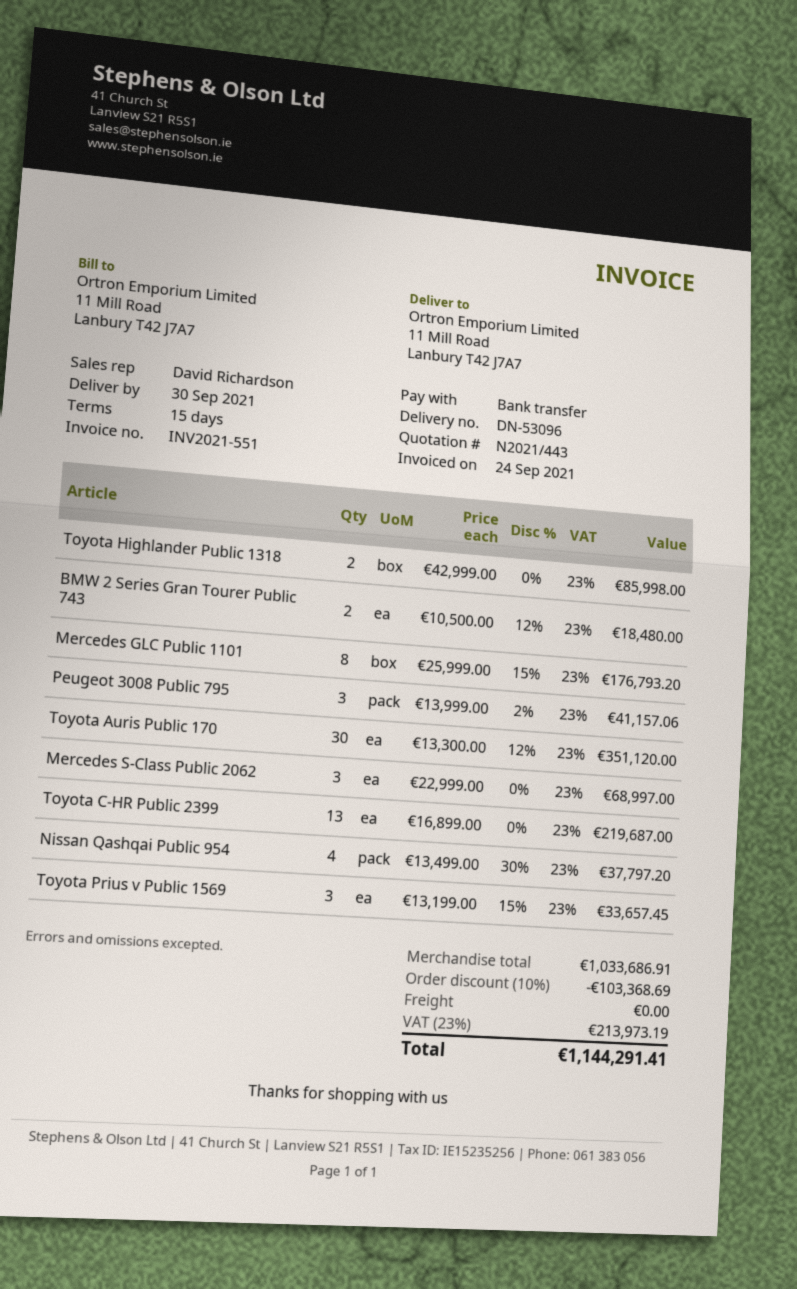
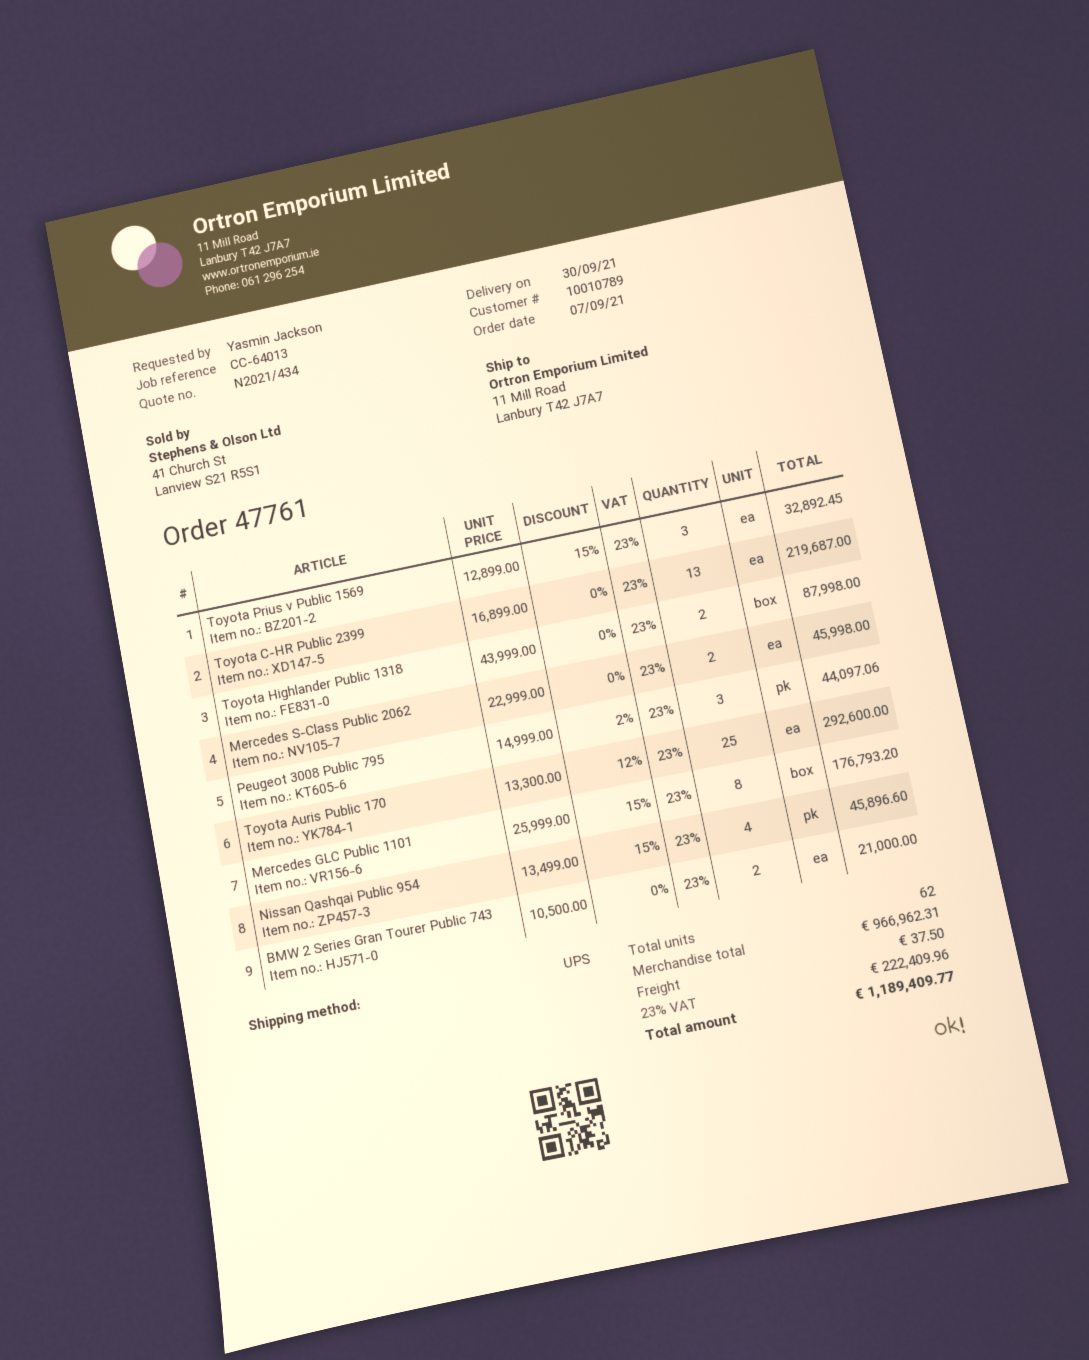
quote number: N2021/443 -> N2021/434
Toyota Highlander Public 1318: 2 x 42999.00 = 85998.00 -> 2 x 43999.00 = 87998.00
BMW 2 Series Gran Tourer Public 743: 2 x 10500.00 - 12% = 18480.00 -> 2 x 10500.00 = 21000.00
Peugeot 3008 Public 795: 3 x 13999.00 - 2% = 41157.06 -> 3 x 14999.00 - 2% = 44097.06
Toyota Auris Public 170: 30 x 13300.00 - 12% = 351120.00 -> 25 x 13300.00 - 12% = 292600.00
Mercedes S-Class Public 2062: 3 x 22999.00 = 68997.00 -> 2 x 22999.00 = 45998.00
Nissan Qashqai Public 954: 4 x 13499.00 - 30% = 37797.20 -> 4 x 13499.00 - 15% = 45896.60
Toyota Prius v Public 1569: 3 x 13199.00 - 15% = 33657.45 -> 3 x 12899.00 - 15% = 32892.45
subtotal: 1033686.91 -> 966962.31
discount: 10% = 103368.69 -> none
shipping: 0.00 -> 37.50
tax: 23% = 213973.19 -> 23% = 222409.96
total: 1144291.41 -> 1189409.77

